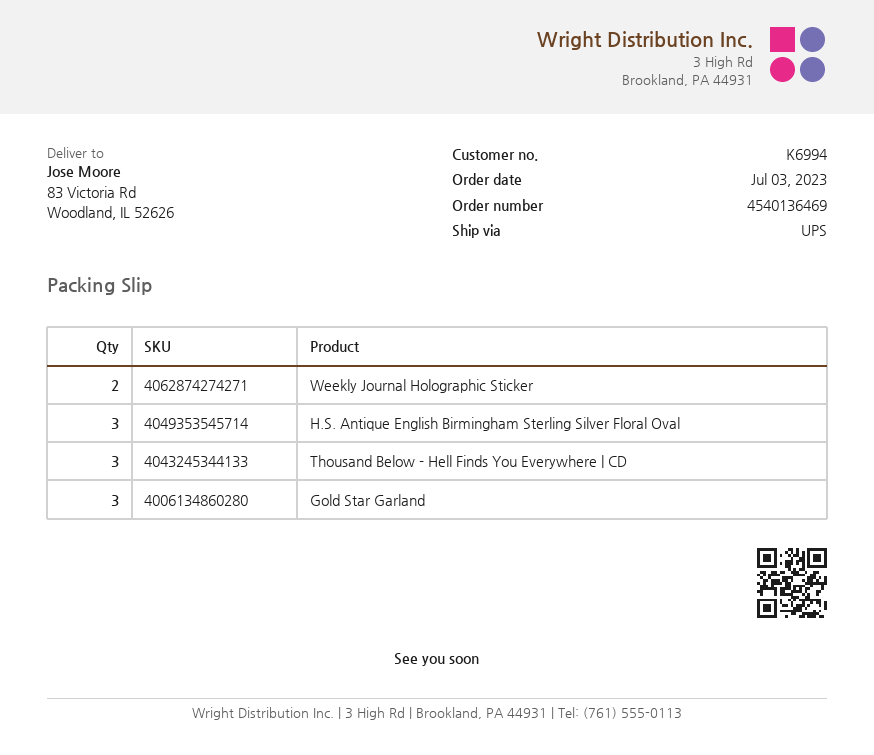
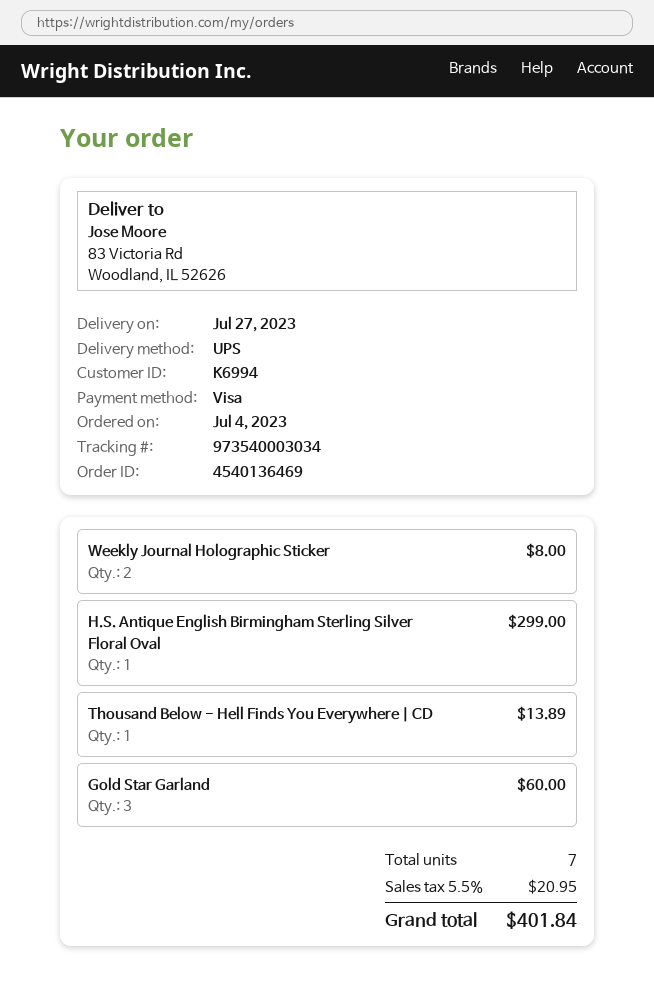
order date: 2023-07-03 -> 2023-07-04
H.S. Antique English Birmingham Sterling Silver Floral Oval: 3 -> 1
Thousand Below - Hell Finds You Everywhere | CD: 3 -> 1

